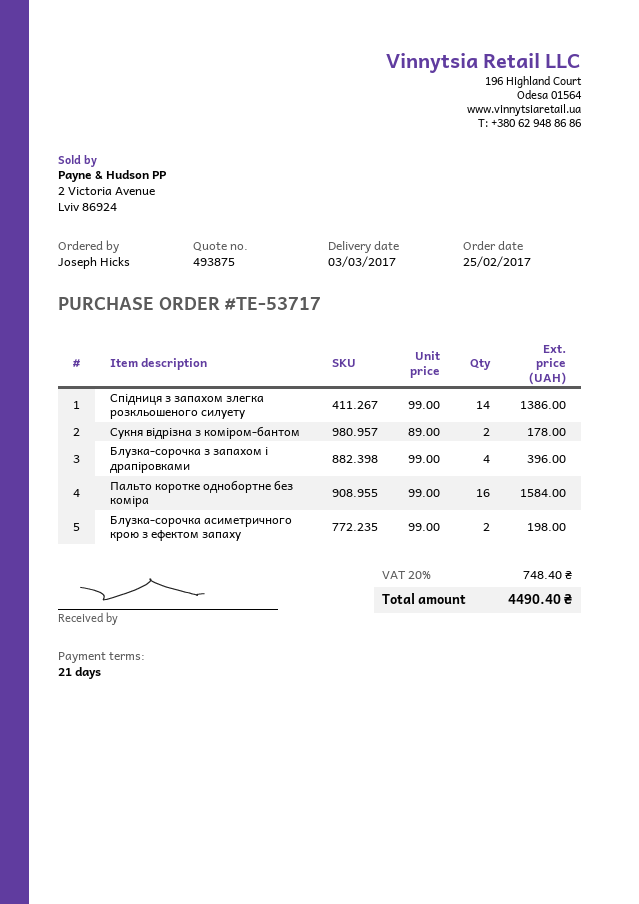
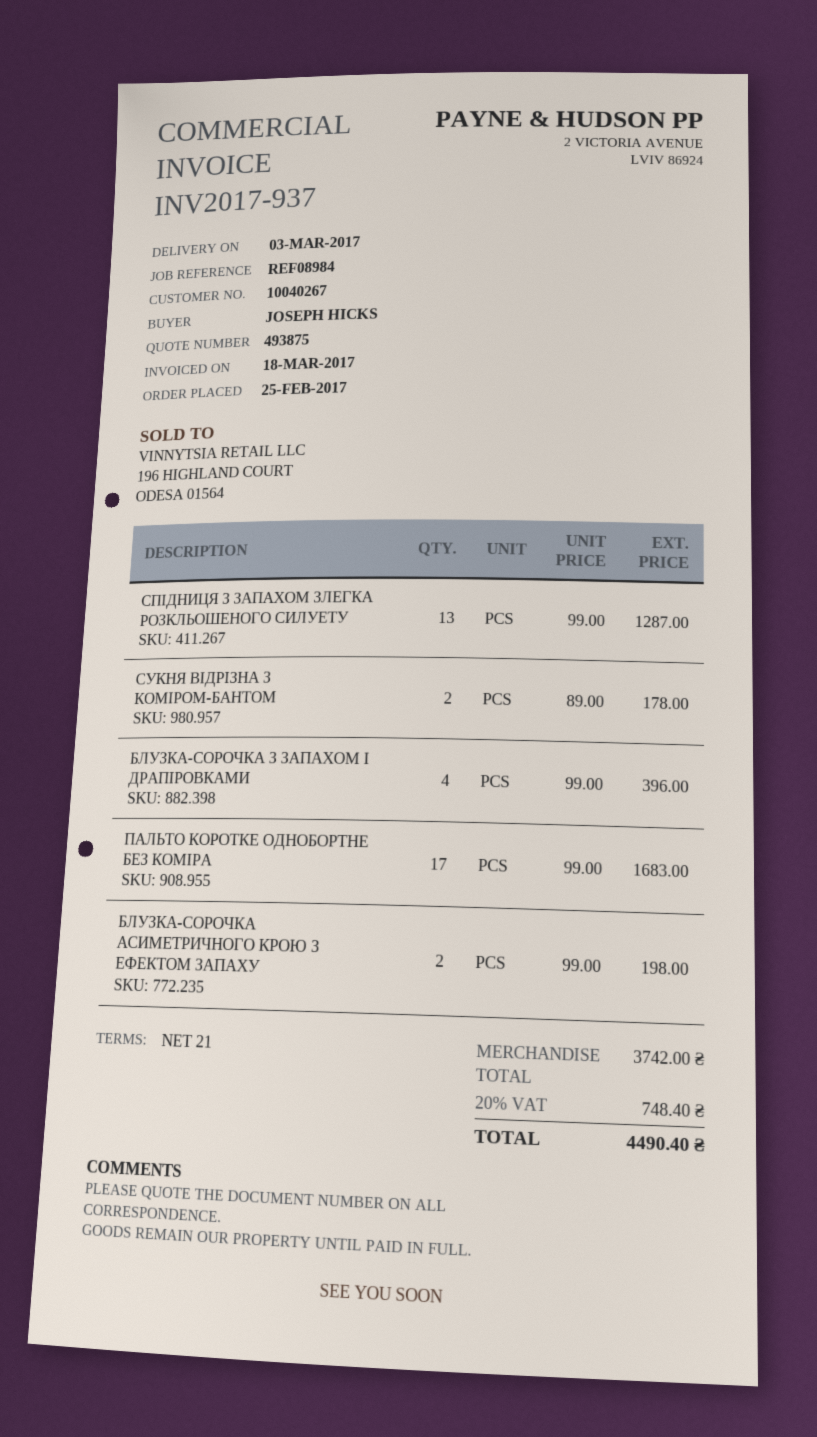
Спідниця з запахом злегка розкльошеного силуету: 14 x 99.00 = 1386.00 -> 13 x 99.00 = 1287.00
Пальто коротке однобортне без коміра: 16 x 99.00 = 1584.00 -> 17 x 99.00 = 1683.00

